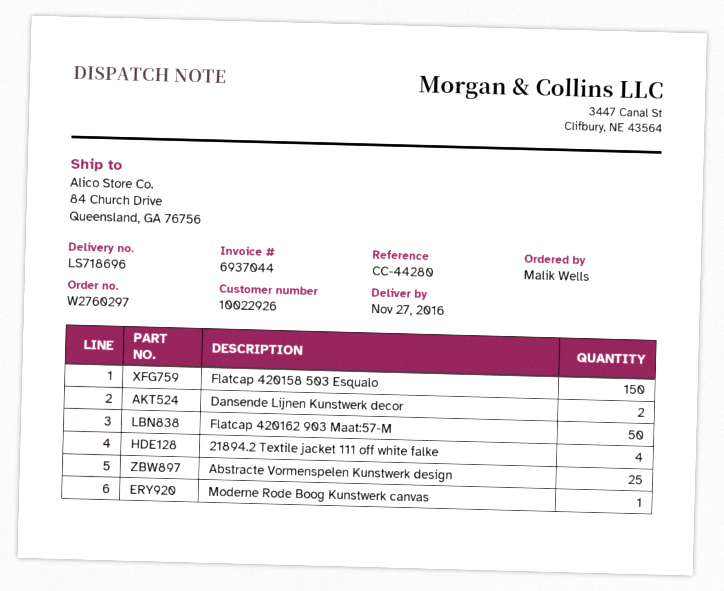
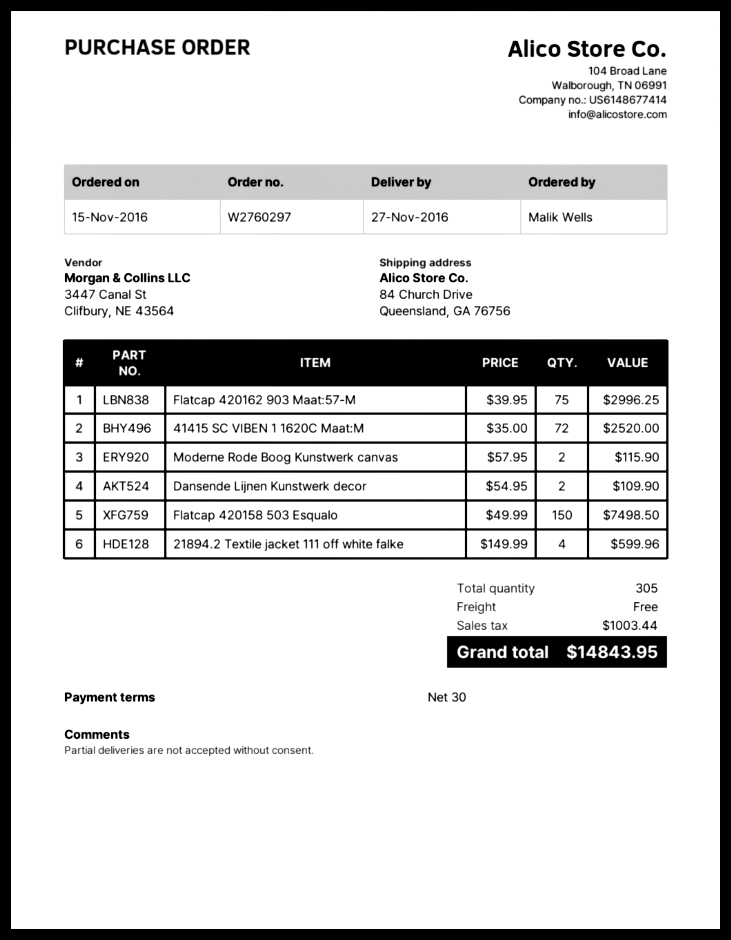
Flatcap 420162 903 Maat:57-M: 50 -> 75
Abstracte Vormenspelen Kunstwerk design: 25 -> none
Moderne Rode Boog Kunstwerk canvas: 1 -> 2
41415 SC VIBEN 1 1620C Maat:M: none -> 72

